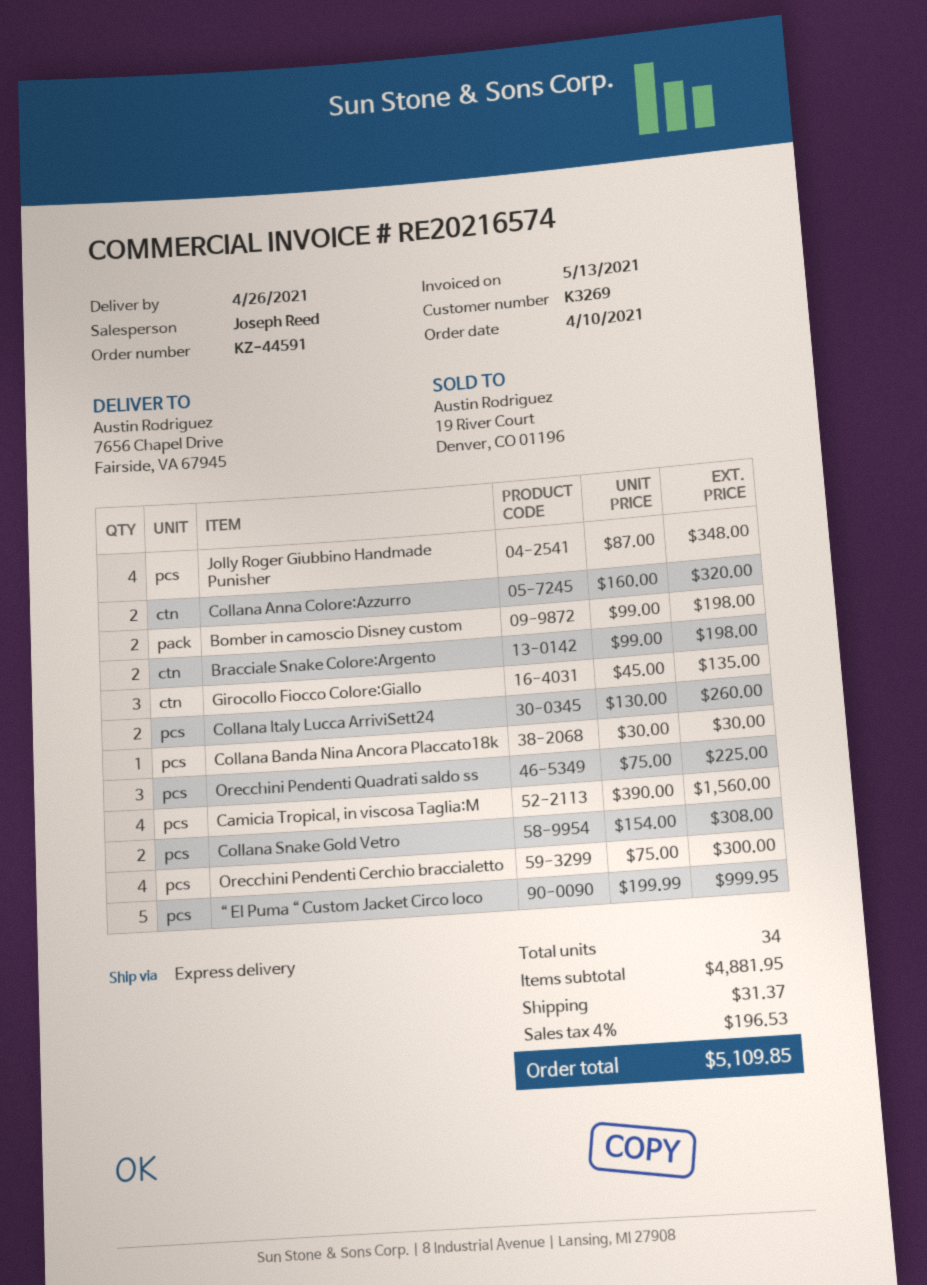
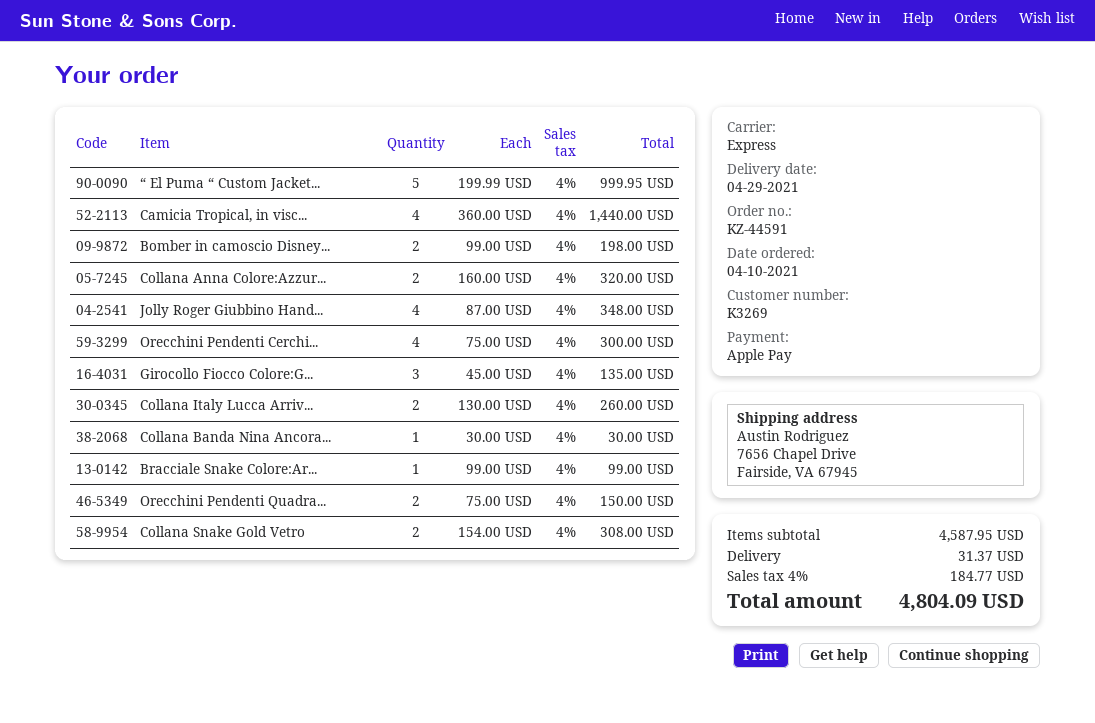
delivery date: 2021-04-26 -> 2021-04-29
Bracciale Snake Colore:Argento: 2 x 99.00 = 198.00 -> 1 x 99.00 = 99.00
Orecchini Pendenti Quadrati saldo ss: 3 x 75.00 = 225.00 -> 2 x 75.00 = 150.00
Camicia Tropical, in viscosa Taglia:M: 4 x 390.00 = 1560.00 -> 4 x 360.00 = 1440.00
subtotal: 4881.95 -> 4587.95
tax: 4% = 196.53 -> 4% = 184.77
total: 5109.85 -> 4804.09

